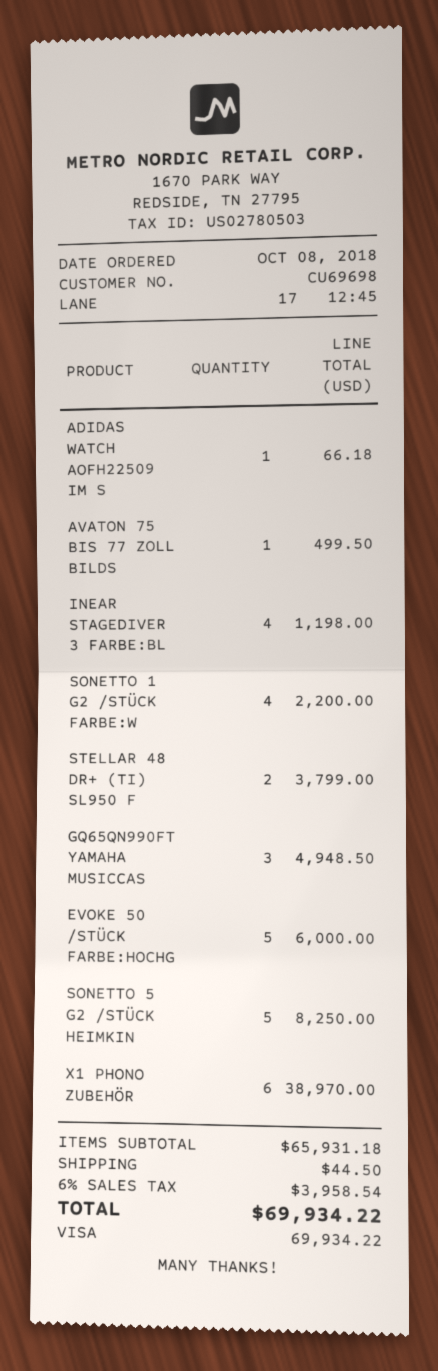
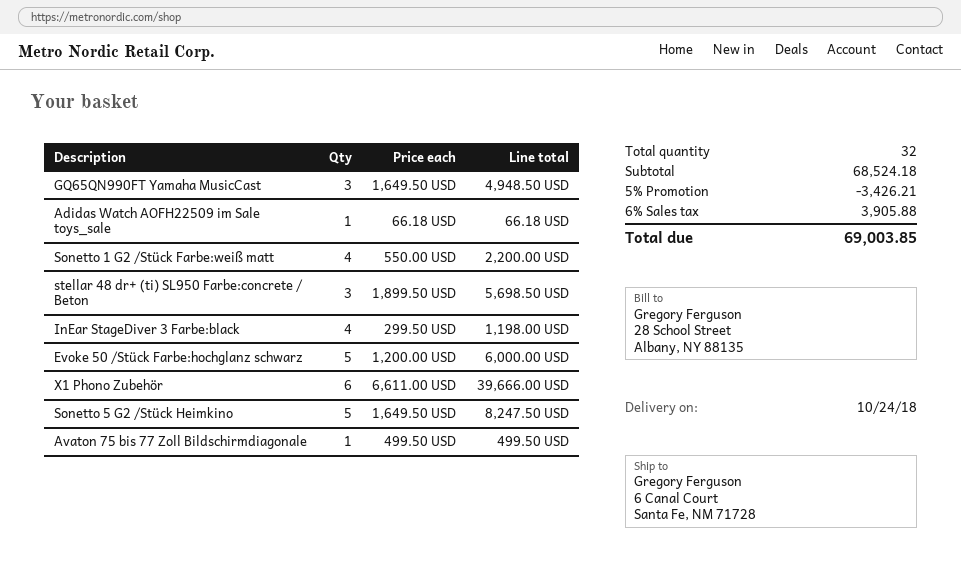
STELLAR 48 DR+ (TI) SL950 F: 2 for 3799.00 -> 3 for 5698.50
SONETTO 5 G2 /STÜCK HEIMKIN: 5 for 8250.00 -> 5 for 8247.50
X1 PHONO ZUBEHÖR: 6 for 38970.00 -> 6 for 39666.00
subtotal: 65931.18 -> 68524.18
discount: none -> 5% = 3426.21
shipping: 44.50 -> none
tax: 6% = 3958.54 -> 6% = 3905.88
total: 69934.22 -> 69003.85

